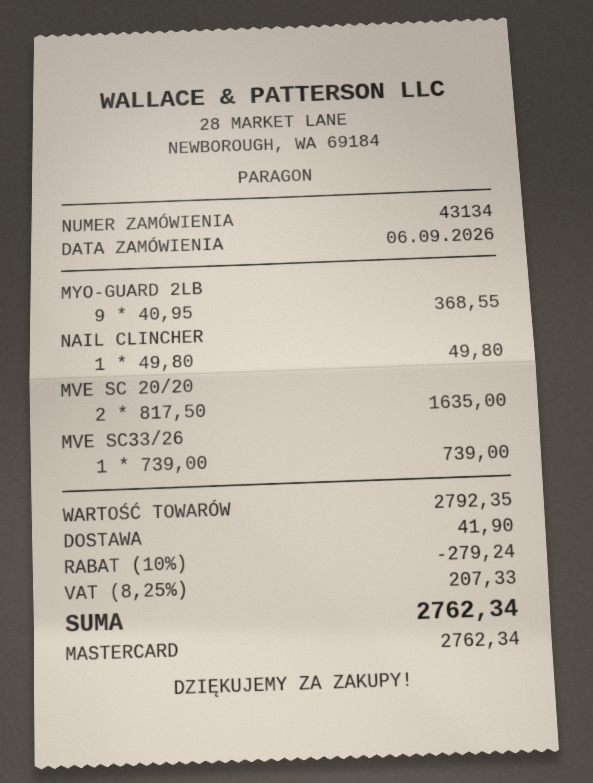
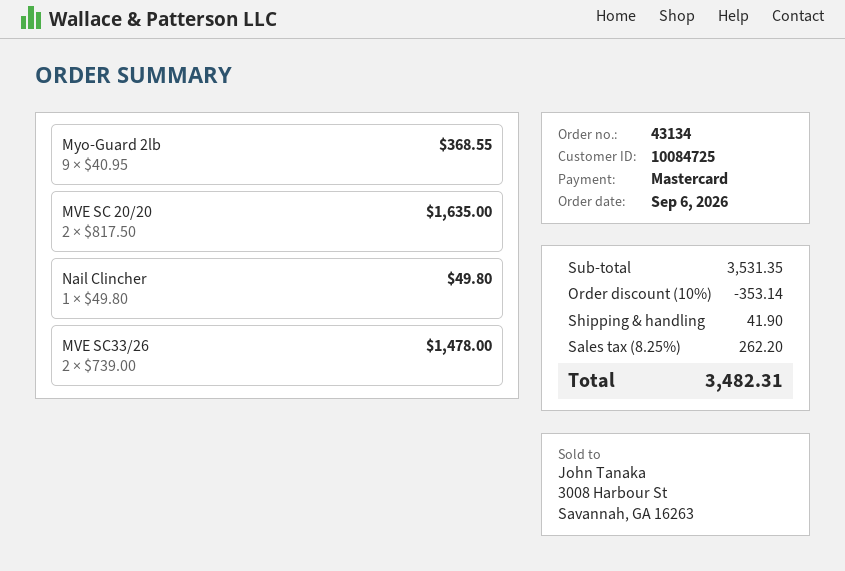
MVE SC33/26: 1 x 739.00 = 739.00 -> 2 x 739.00 = 1478.00
subtotal: 2792.35 -> 3531.35
discount: 10% = 279.24 -> 10% = 353.14
tax: 8.25% = 207.33 -> 8.25% = 262.20
total: 2762.34 -> 3482.31

